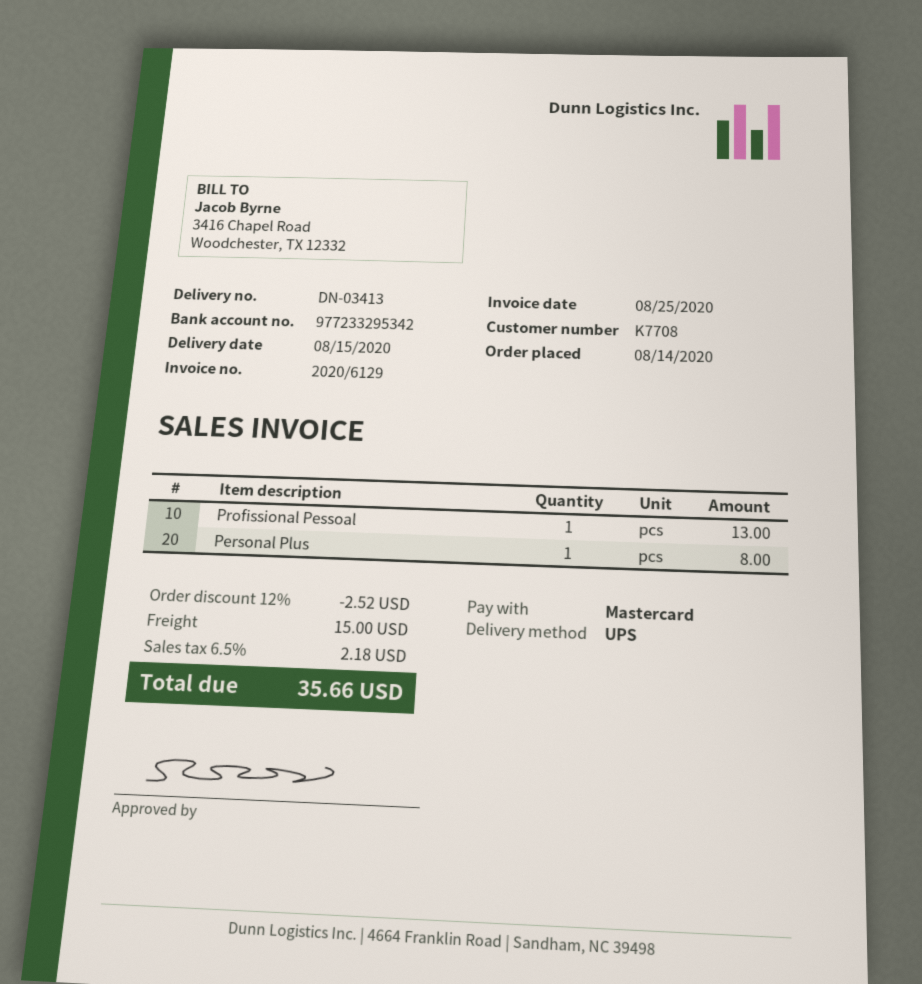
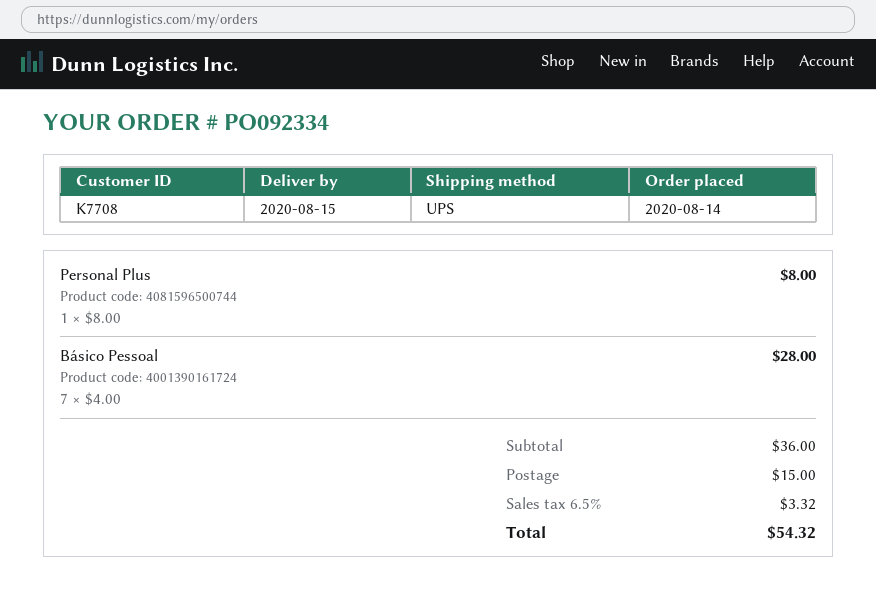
Profissional Pessoal: 1 for 13.00 -> none
Básico Pessoal: none -> 7 for 28.00
discount: 12% = 2.52 -> none
tax: 6.5% = 2.18 -> 6.5% = 3.32
total: 35.66 -> 54.32

